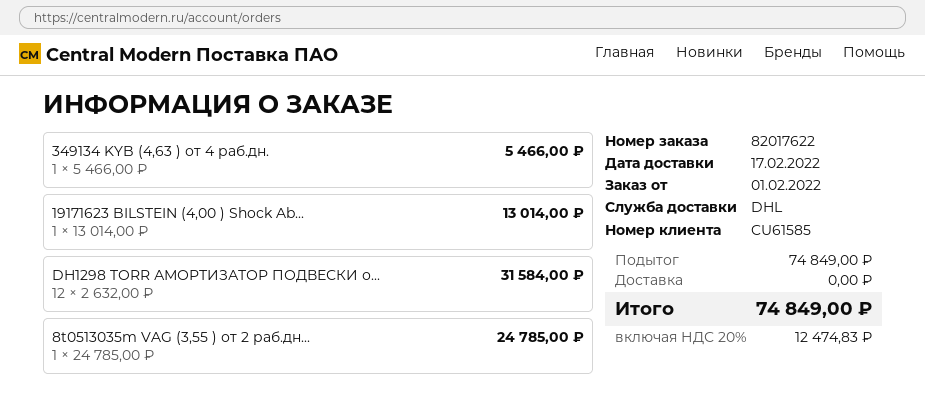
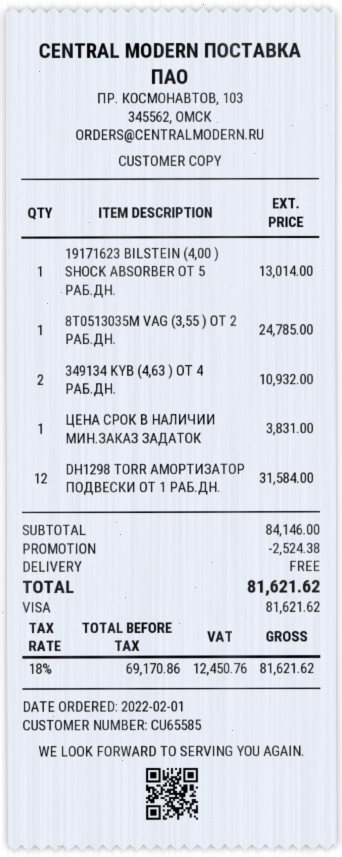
customer number: CU61585 -> CU65585
349134 KYB (4,63 ) от 4 раб.дн.: 1 for 5466.00 -> 2 for 10932.00
ЦЕНА СРОК В НАЛИЧИИ МИН.ЗАКАЗ ЗАДАТОК: none -> 1 for 3831.00
subtotal: 74849.00 -> 84146.00
discount: none -> 2524.38
tax: 20% = 12474.83 -> 18% = 12450.76
total: 74849.00 -> 81621.62

